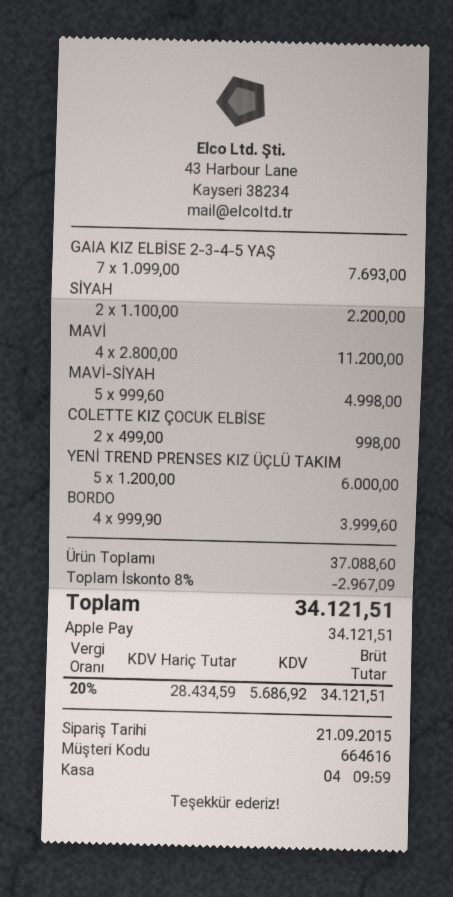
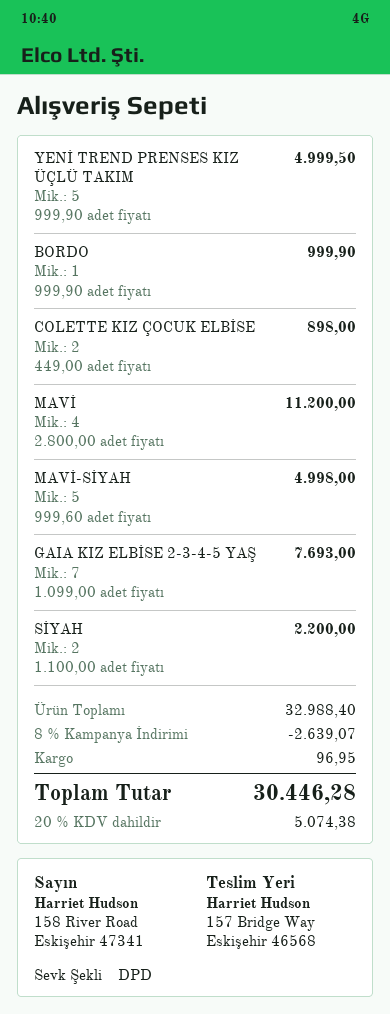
COLETTE KIZ ÇOCUK ELBİSE: 2 x 499.00 = 998.00 -> 2 x 449.00 = 898.00
YENİ TREND PRENSES KIZ ÜÇLÜ TAKIM: 5 x 1200.00 = 6000.00 -> 5 x 999.90 = 4999.50
BORDO: 4 x 999.90 = 3999.60 -> 1 x 999.90 = 999.90
subtotal: 37088.60 -> 32988.40
discount: 8% = 2967.09 -> 8% = 2639.07
shipping: none -> 96.95
tax: 20% = 5686.92 -> 20% = 5074.38
total: 34121.51 -> 30446.28

